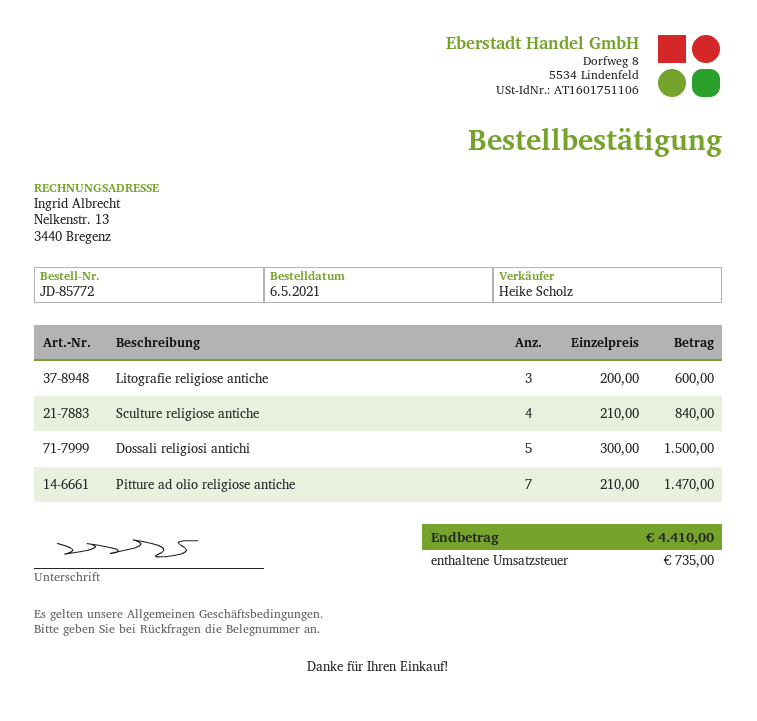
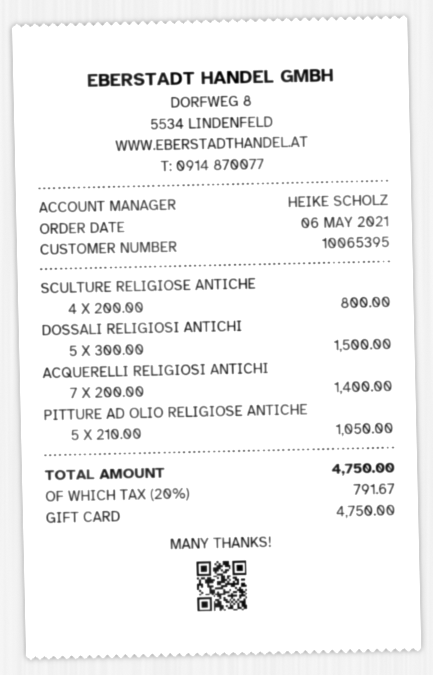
Litografie religiose antiche: 3 x 200.00 = 600.00 -> none
Sculture religiose antiche: 4 x 210.00 = 840.00 -> 4 x 200.00 = 800.00
Pitture ad olio religiose antiche: 7 x 210.00 = 1470.00 -> 5 x 210.00 = 1050.00
ACQUERELLI RELIGIOSI ANTICHI: none -> 7 x 200.00 = 1400.00
tax: 735.00 -> 791.67
total: 4410.00 -> 4750.00

